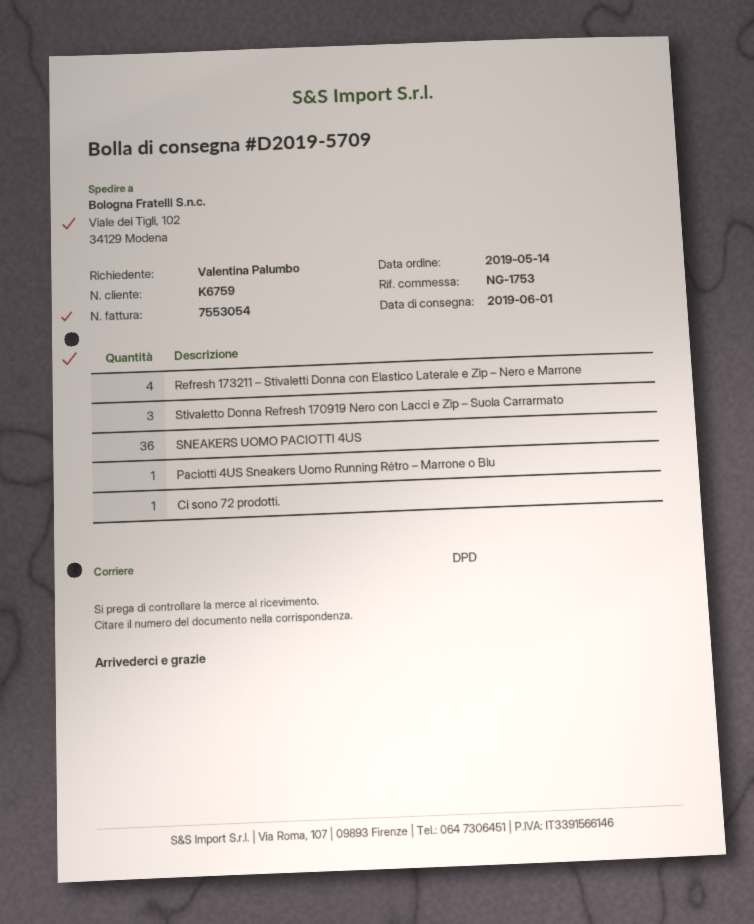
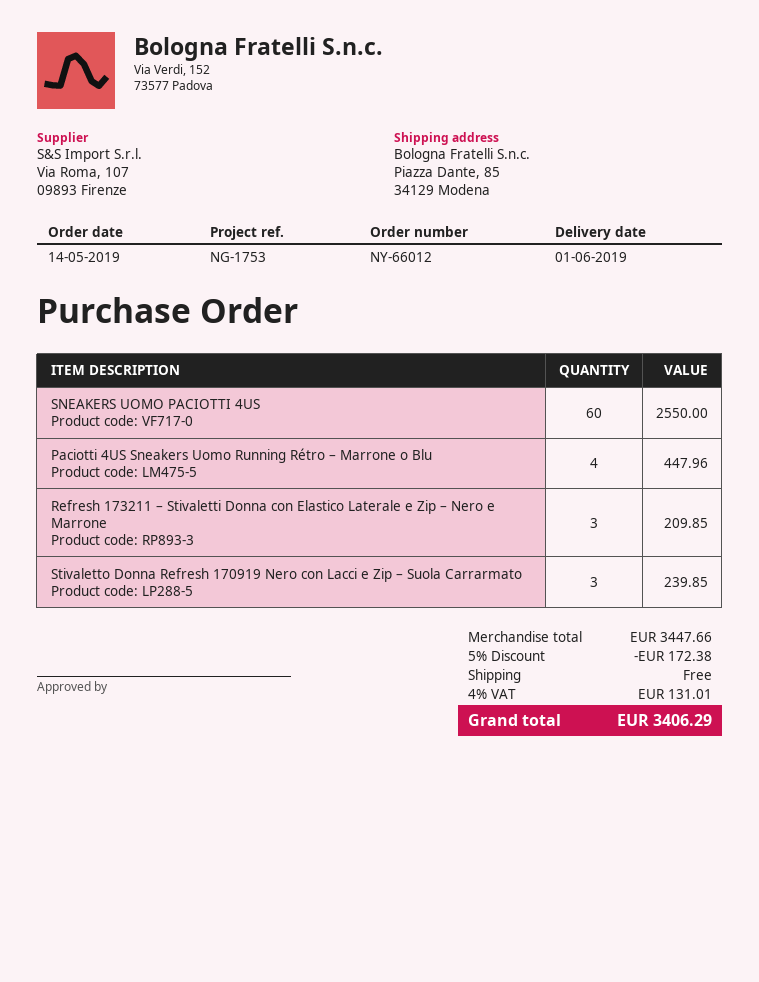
ship to: Viale dei Tigli, 102, 34129 Modena -> Piazza Dante, 85, 34129 Modena
Refresh 173211 – Stivaletti Donna con Elastico Laterale e Zip – Nero e Marrone: 4 -> 3
SNEAKERS UOMO PACIOTTI 4US: 36 -> 60
Paciotti 4US Sneakers Uomo Running Rétro – Marrone o Blu: 1 -> 4
Ci sono 72 prodotti.: 1 -> none

